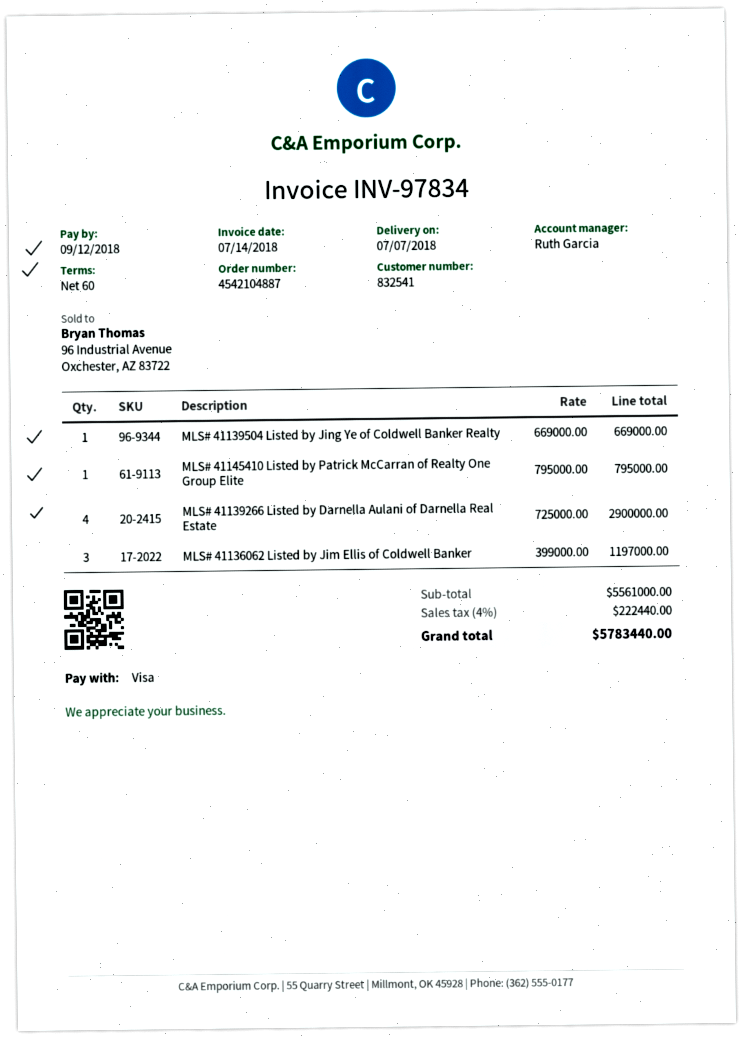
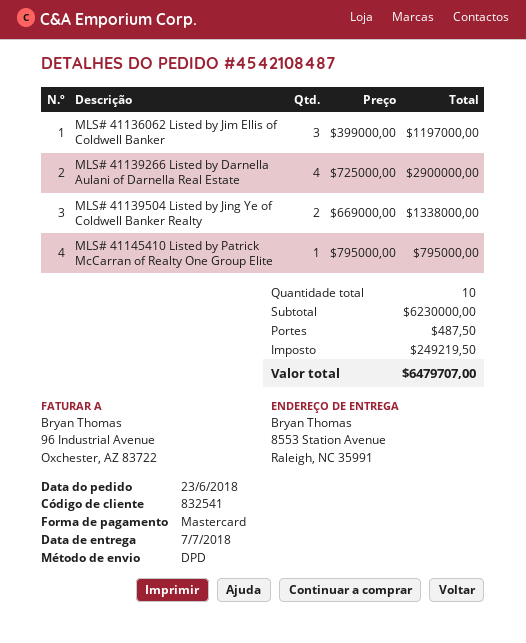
order number: 4542104887 -> 4542108487
payment method: Visa -> Mastercard
MLS# 41139504 Listed by Jing Ye of Coldwell Banker Realty: 1 x 669000.00 = 669000.00 -> 2 x 669000.00 = 1338000.00
subtotal: 5561000.00 -> 6230000.00
shipping: none -> 487.50
tax: 222440.00 -> 249219.50
total: 5783440.00 -> 6479707.00

